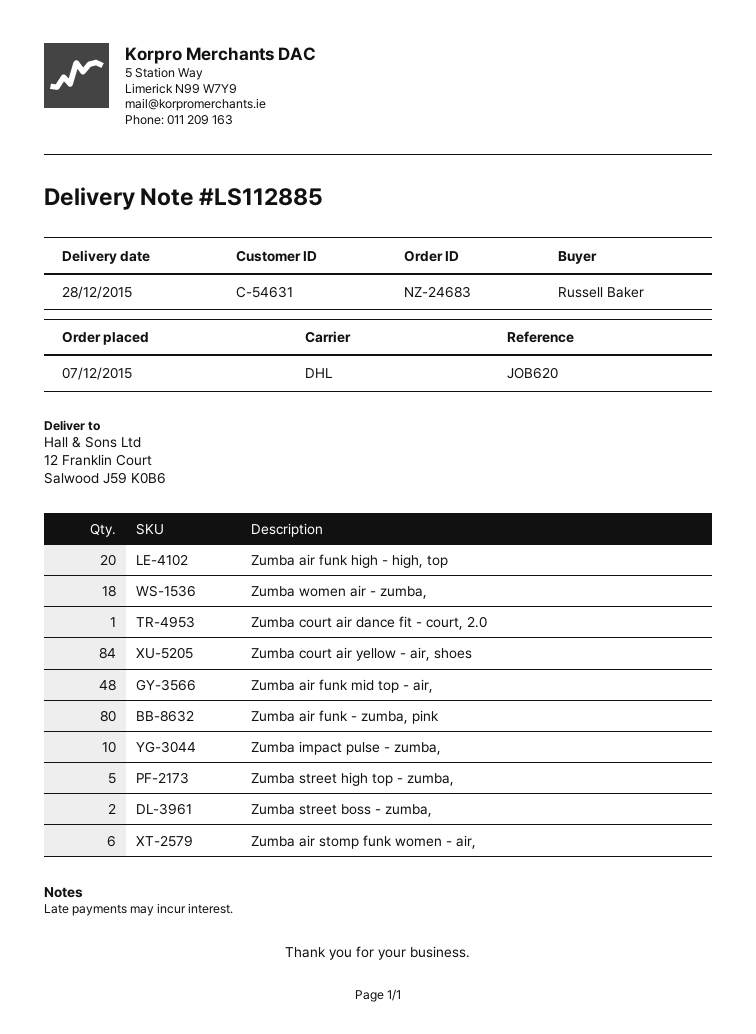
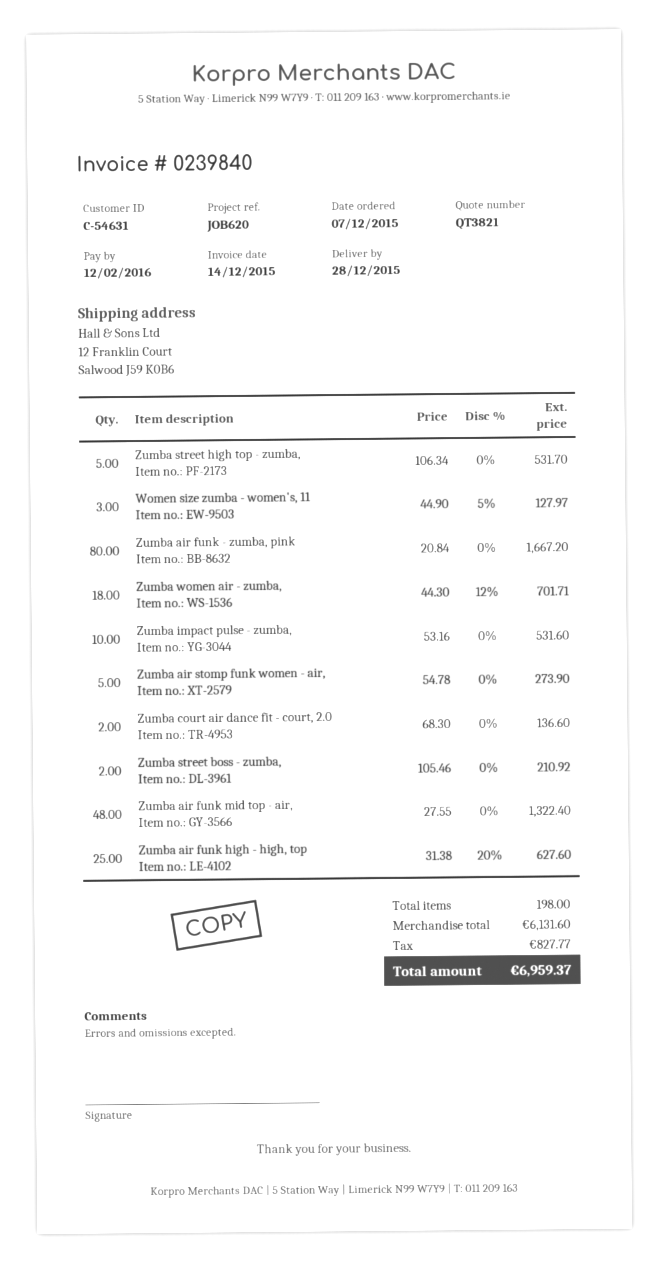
Zumba air funk high - high, top: 20 -> 25
Zumba court air dance fit - court, 2.0: 1 -> 2
Zumba court air yellow - air, shoes: 84 -> none
Zumba air stomp funk women - air,: 6 -> 5
Women size zumba - women's, 11: none -> 3

